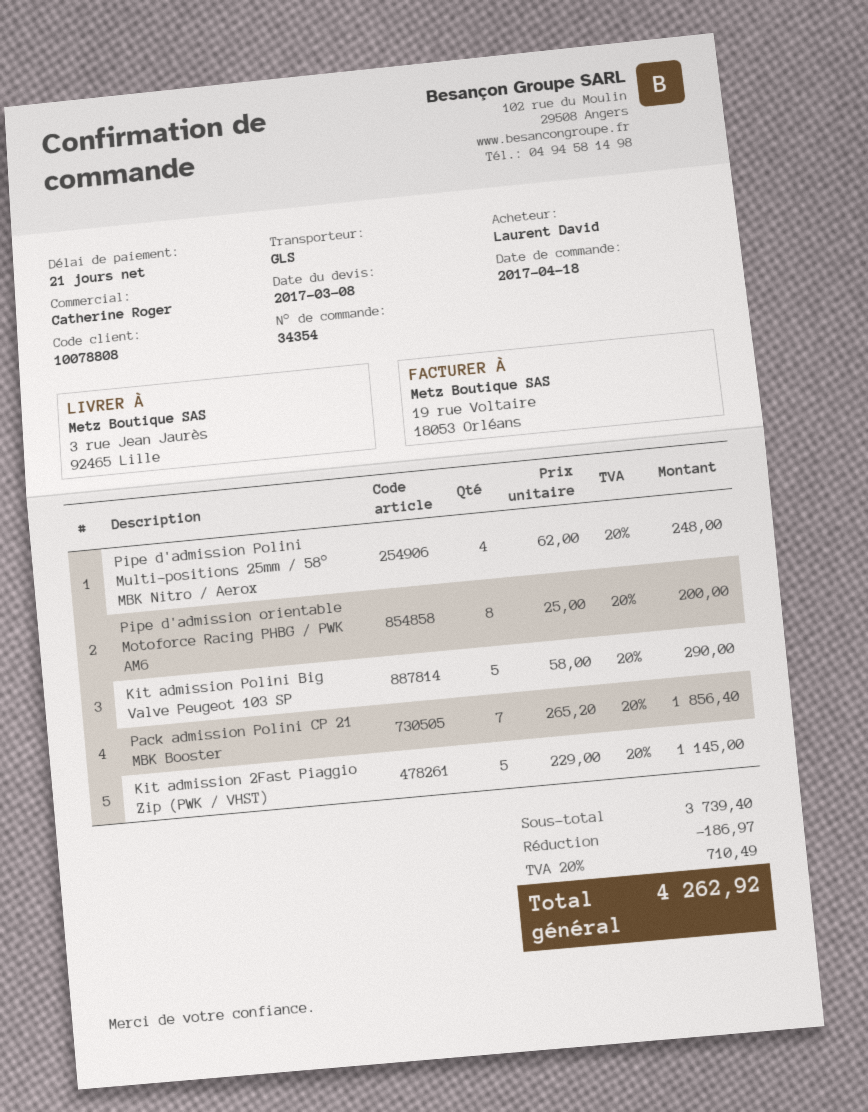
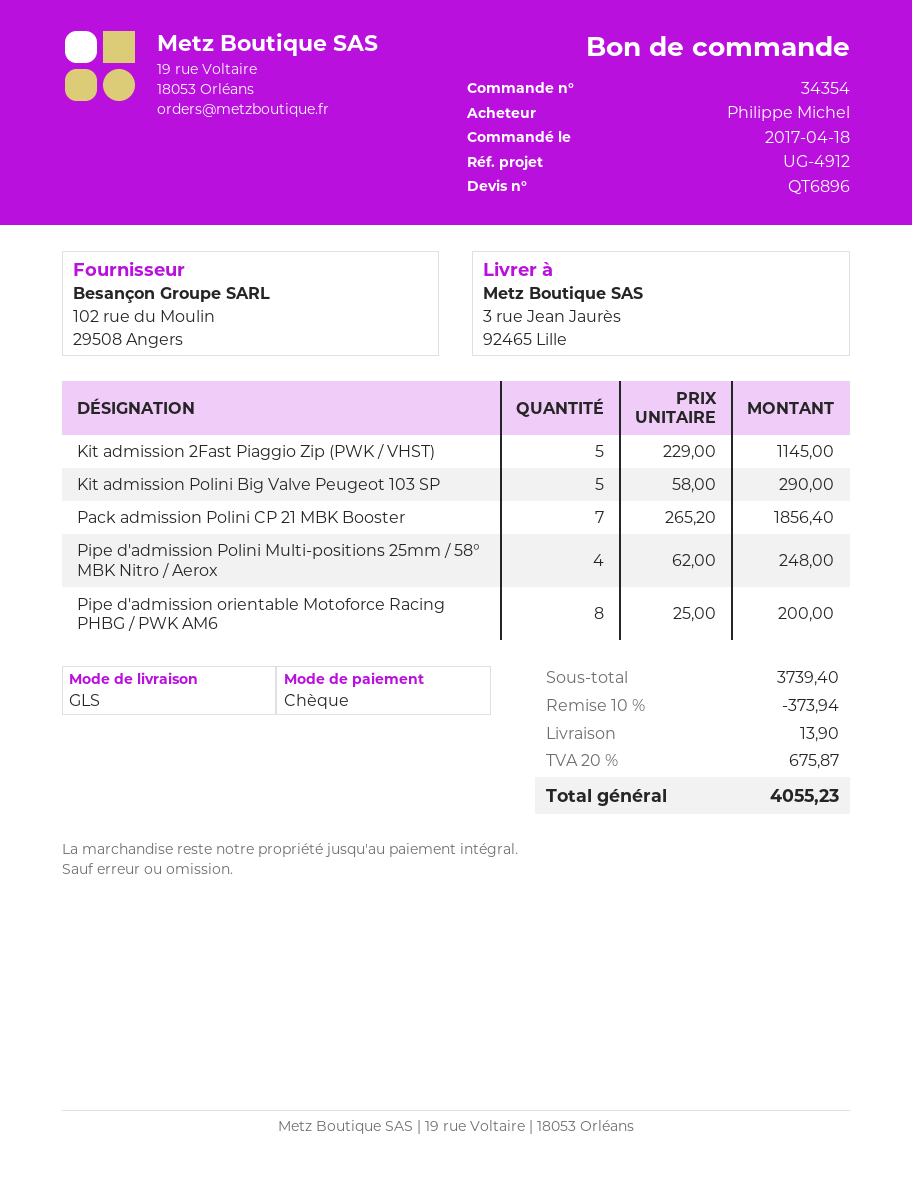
ordered by: Laurent David -> Philippe Michel
discount: 186.97 -> 373.94
shipping: none -> 13.90
tax: 20% = 710.49 -> 20% = 675.87
total: 4262.92 -> 4055.23

